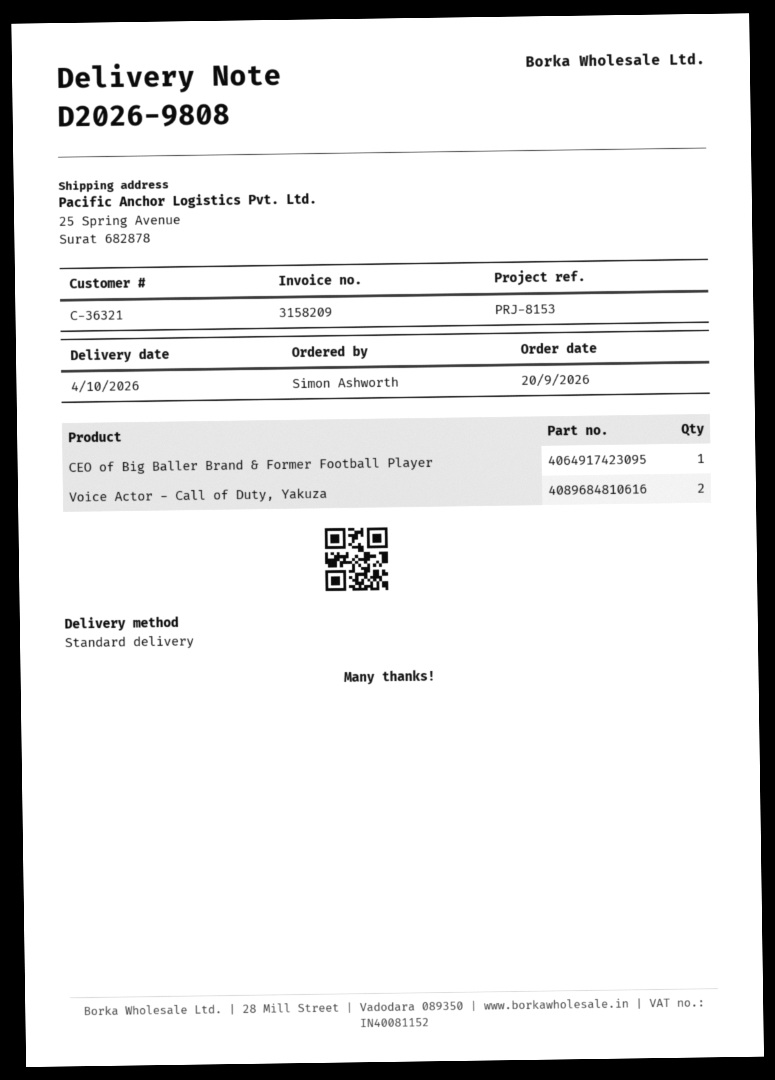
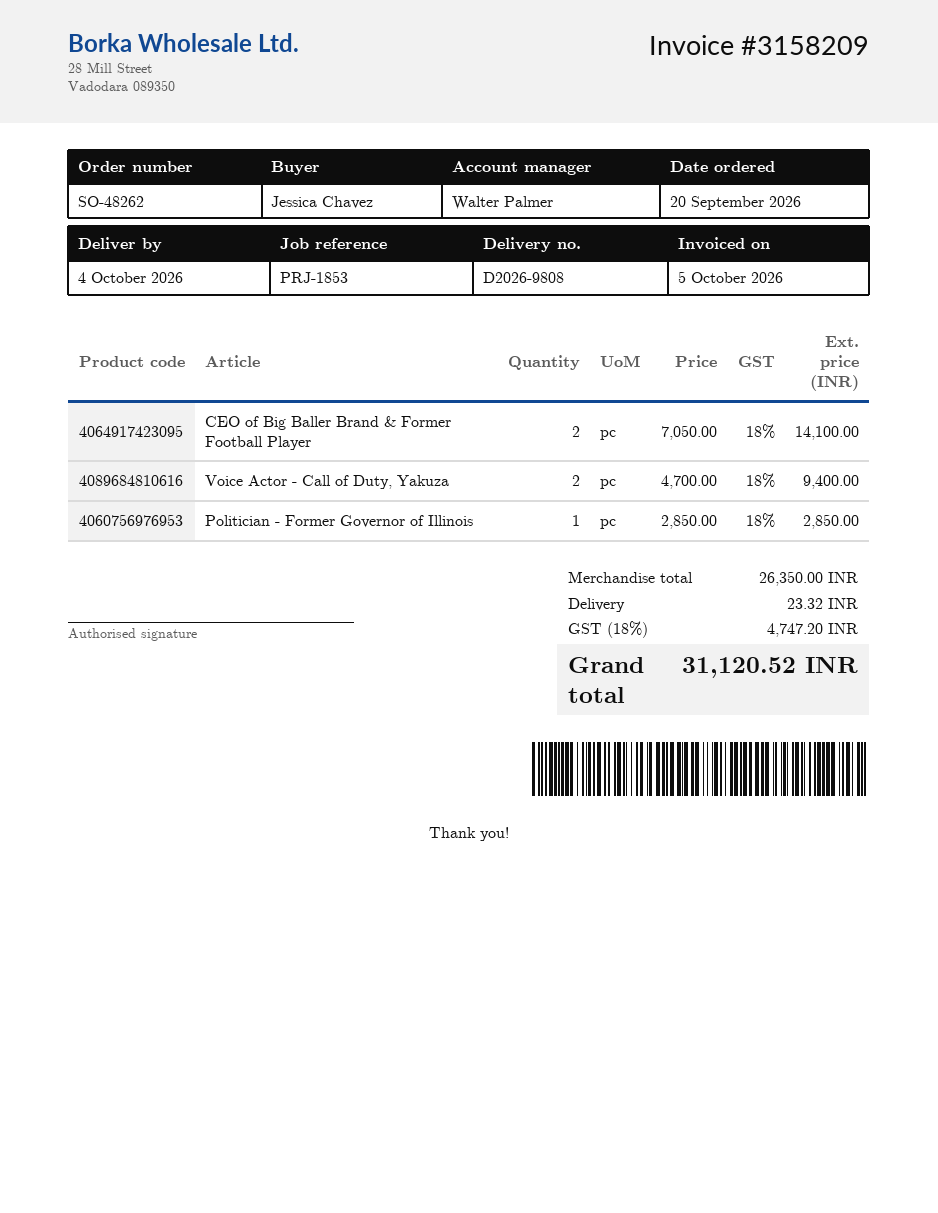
reference: PRJ-8153 -> PRJ-1853
ordered by: Simon Ashworth -> Jessica Chavez
CEO of Big Baller Brand & Former Football Player: 1 -> 2
Politician - Former Governor of Illinois: none -> 1

